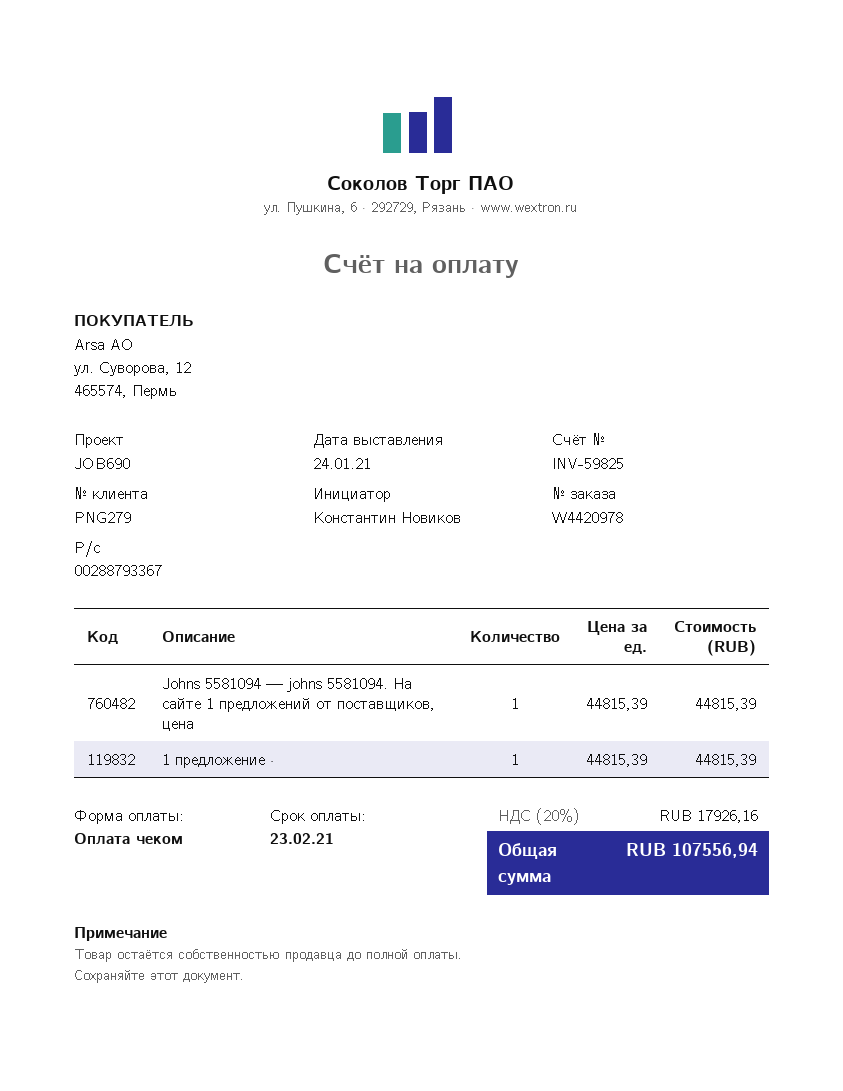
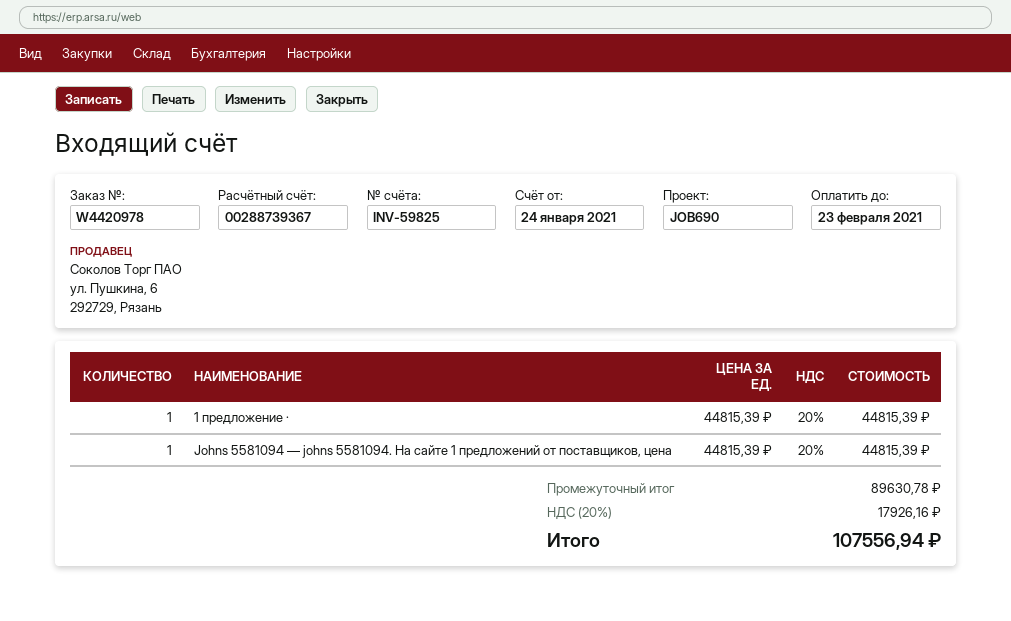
bank account: 00288793367 -> 00288739367

